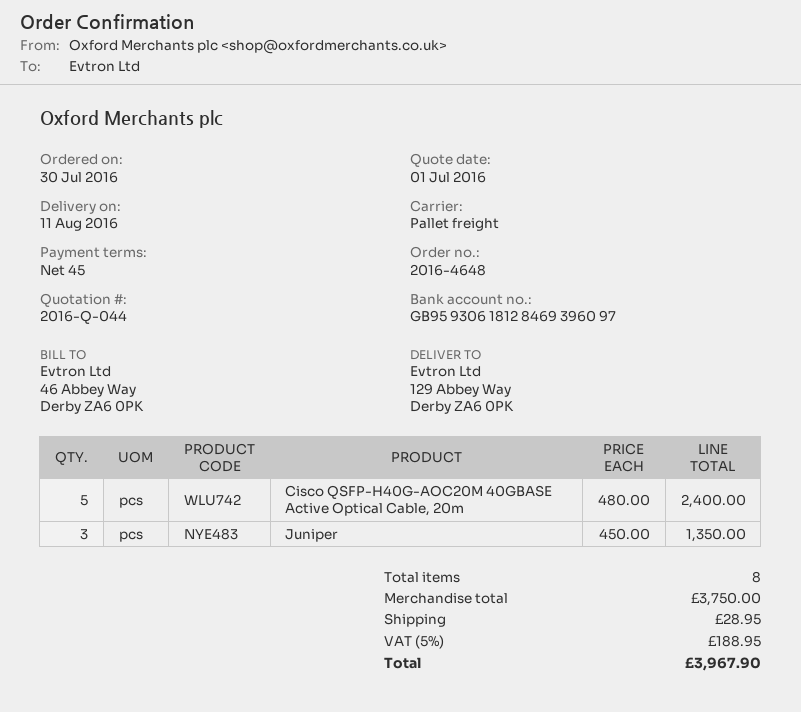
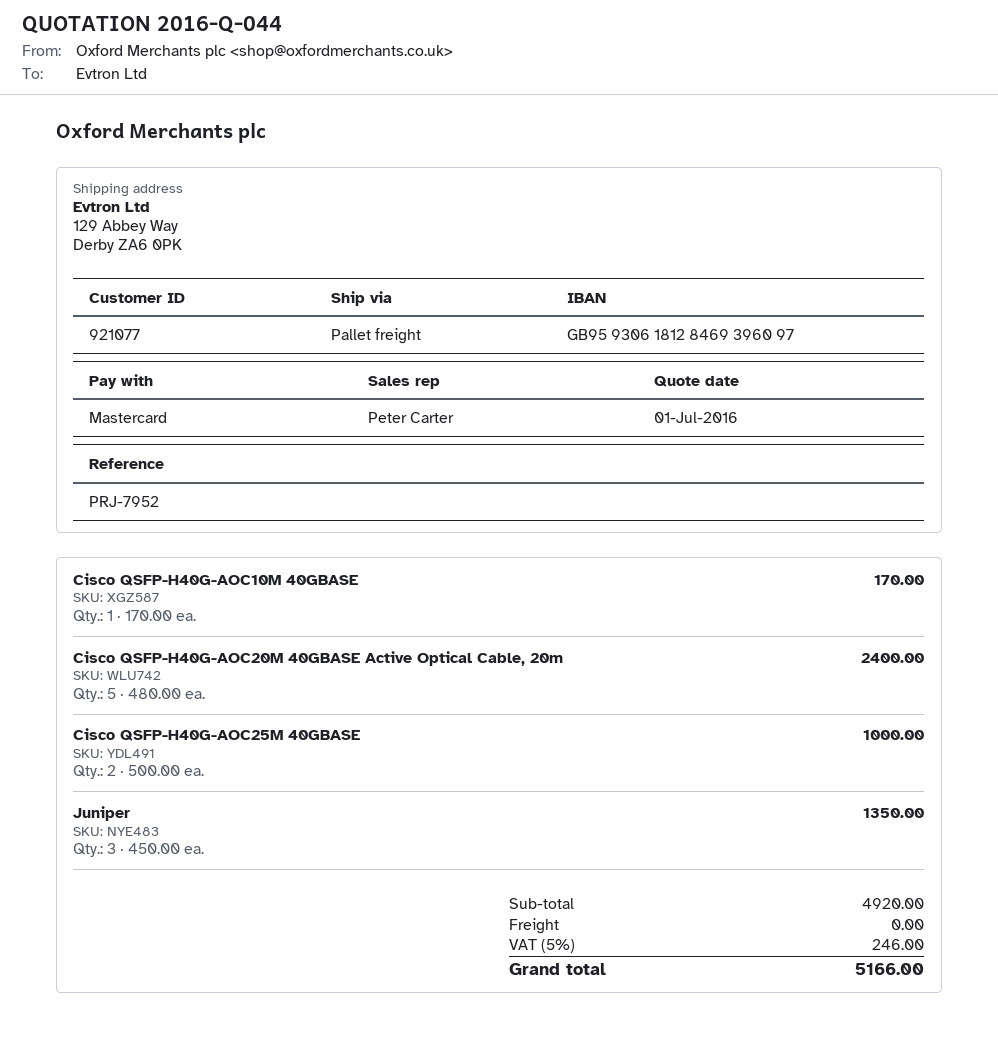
Cisco QSFP-H40G-AOC10M 40GBASE: none -> 1 x 170.00 = 170.00
Cisco QSFP-H40G-AOC25M 40GBASE: none -> 2 x 500.00 = 1000.00
subtotal: 3750.00 -> 4920.00
shipping: 28.95 -> 0.00
tax: 5% = 188.95 -> 5% = 246.00
total: 3967.90 -> 5166.00

